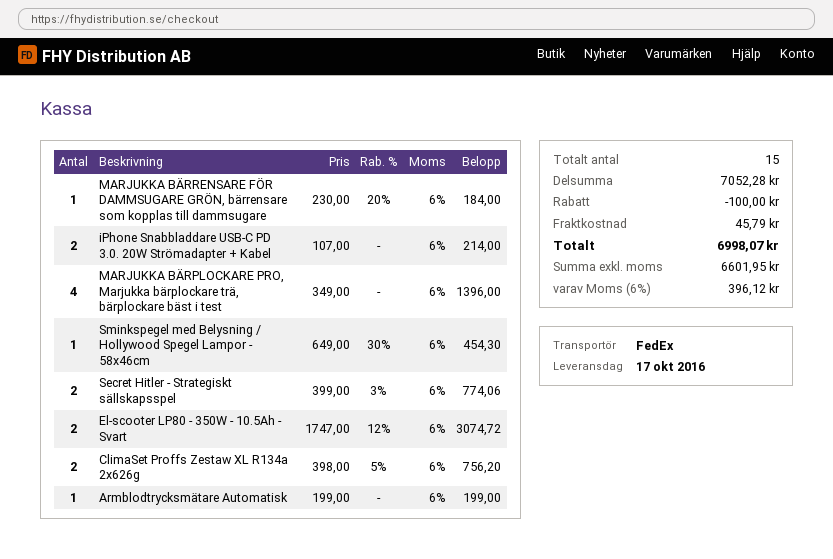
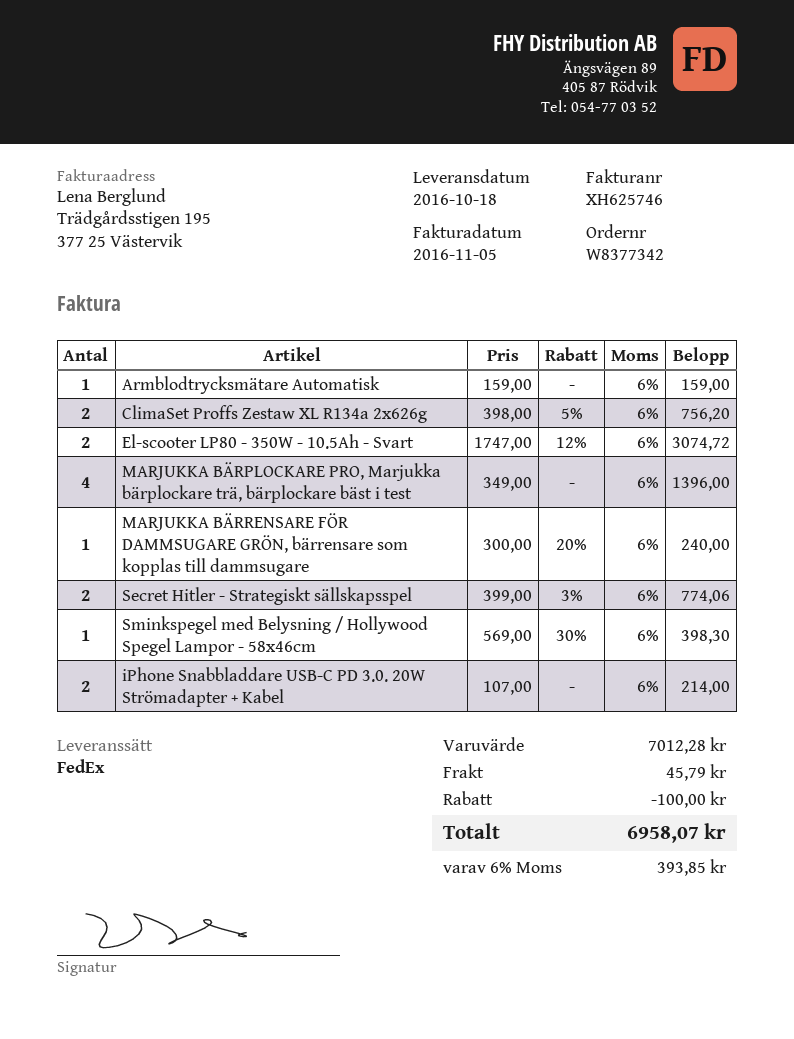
delivery date: 2016-10-17 -> 2016-10-18
MARJUKKA BÄRRENSARE FÖR DAMMSUGARE GRÖN, bärrensare som kopplas till dammsugare: 1 x 230.00 - 20% = 184.00 -> 1 x 300.00 - 20% = 240.00
Sminkspegel med Belysning / Hollywood Spegel Lampor - 58x46cm: 1 x 649.00 - 30% = 454.30 -> 1 x 569.00 - 30% = 398.30
Armblodtrycksmätare Automatisk: 1 x 199.00 = 199.00 -> 1 x 159.00 = 159.00
subtotal: 7052.28 -> 7012.28
tax: 6% = 396.12 -> 6% = 393.85
total: 6998.07 -> 6958.07

